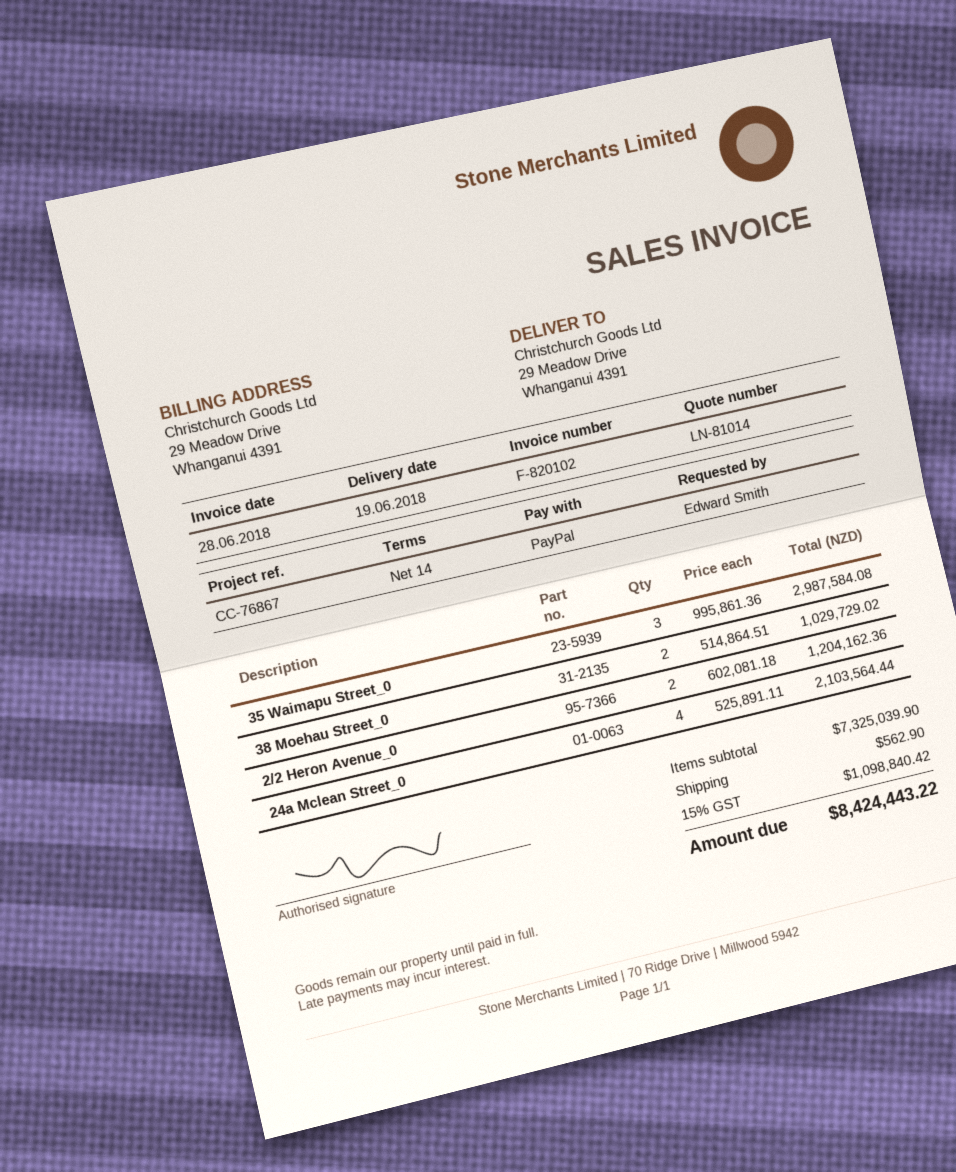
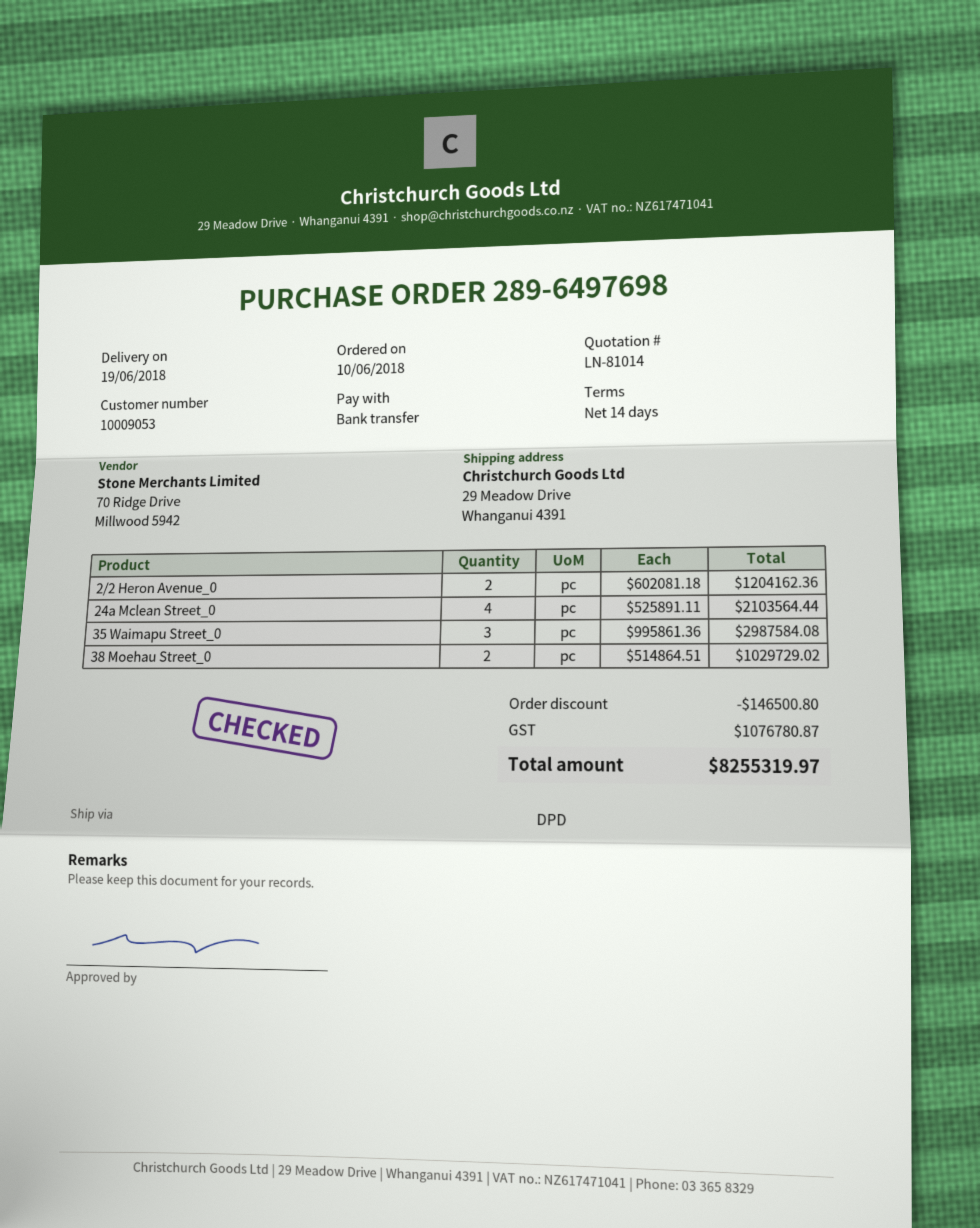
payment method: PayPal -> bank transfer
discount: none -> 146500.80
shipping: 562.90 -> none
tax: 1098840.42 -> 1076780.87
total: 8424443.22 -> 8255319.97

